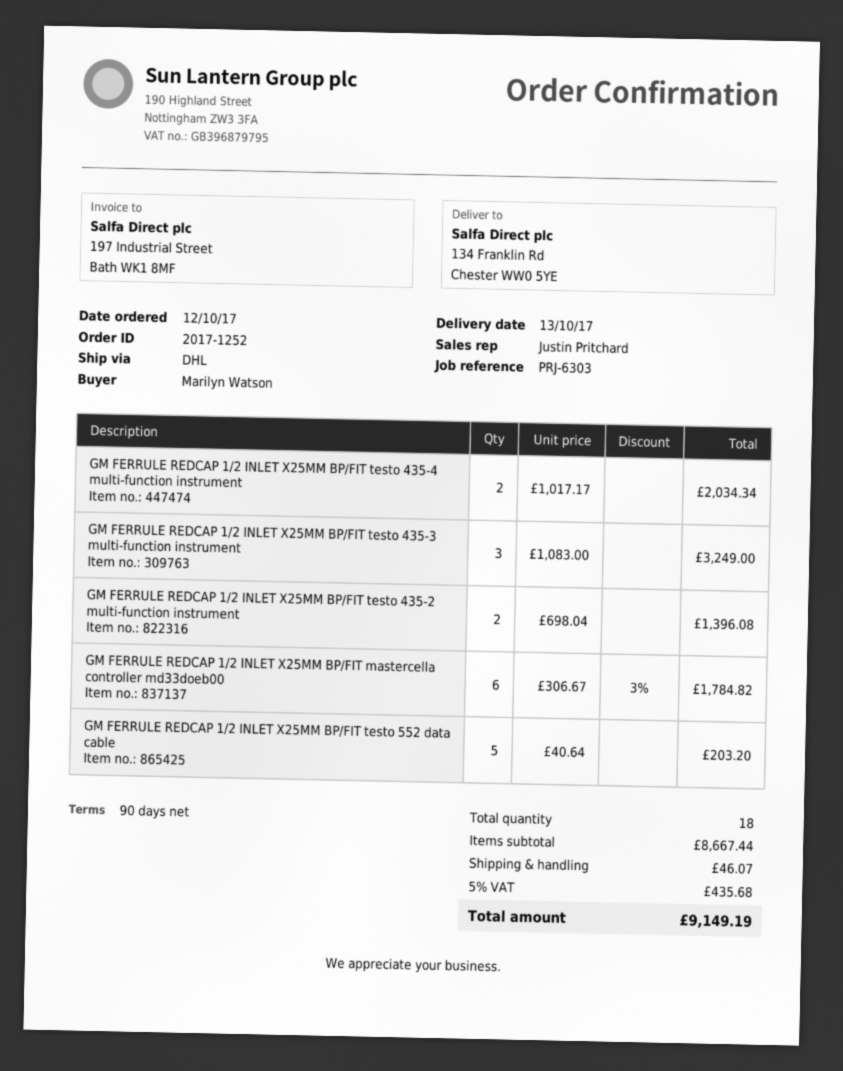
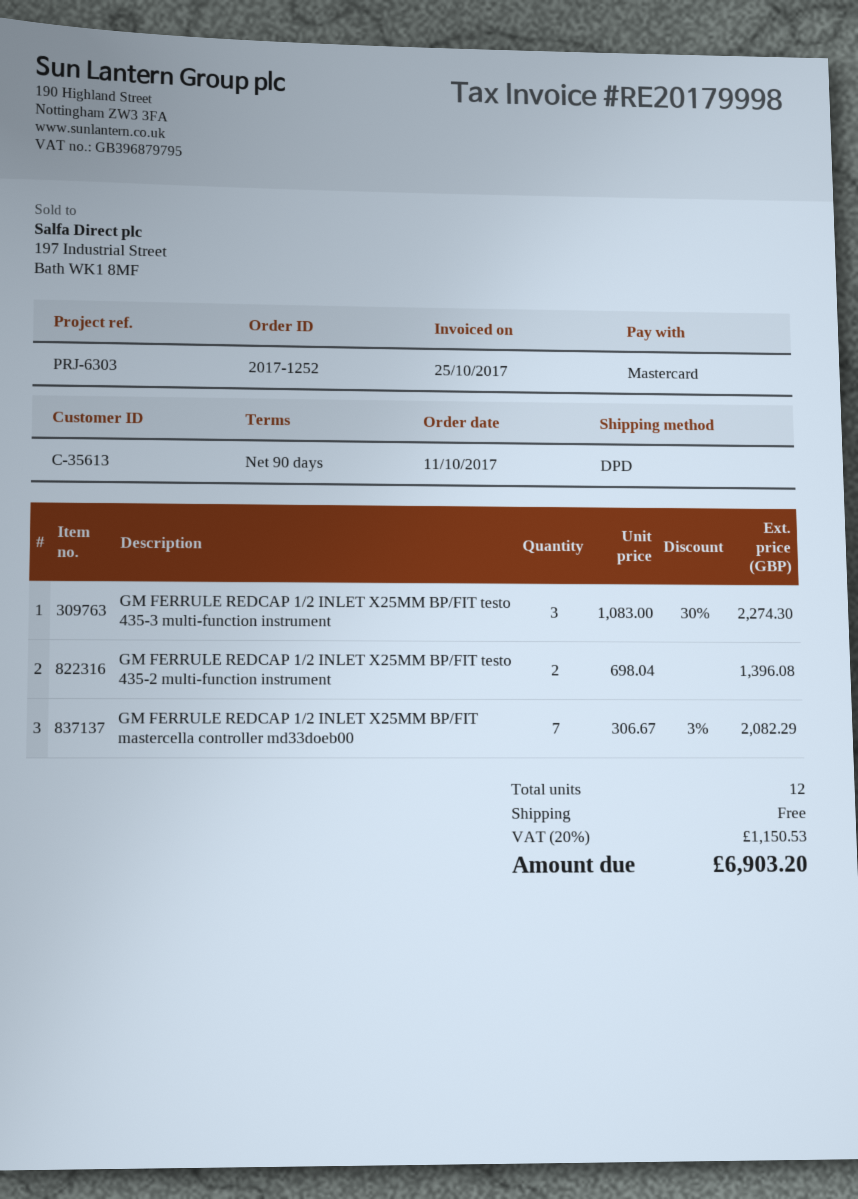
order date: 2017-10-12 -> 2017-10-11
shipping method: DHL -> DPD
GM FERRULE REDCAP 1/2 INLET X25MM BP/FIT testo 435-4 multi-function instrument: 2 x 1017.17 = 2034.34 -> none
GM FERRULE REDCAP 1/2 INLET X25MM BP/FIT testo 435-3 multi-function instrument: 3 x 1083.00 = 3249.00 -> 3 x 1083.00 - 30% = 2274.30
GM FERRULE REDCAP 1/2 INLET X25MM BP/FIT mastercella controller md33doeb00: 6 x 306.67 - 3% = 1784.82 -> 7 x 306.67 - 3% = 2082.29
GM FERRULE REDCAP 1/2 INLET X25MM BP/FIT testo 552 data cable: 5 x 40.64 = 203.20 -> none
total quantity: 18 -> 12
shipping: 46.07 -> 0.00
tax: 5% = 435.68 -> 20% = 1150.53
total: 9149.19 -> 6903.20

